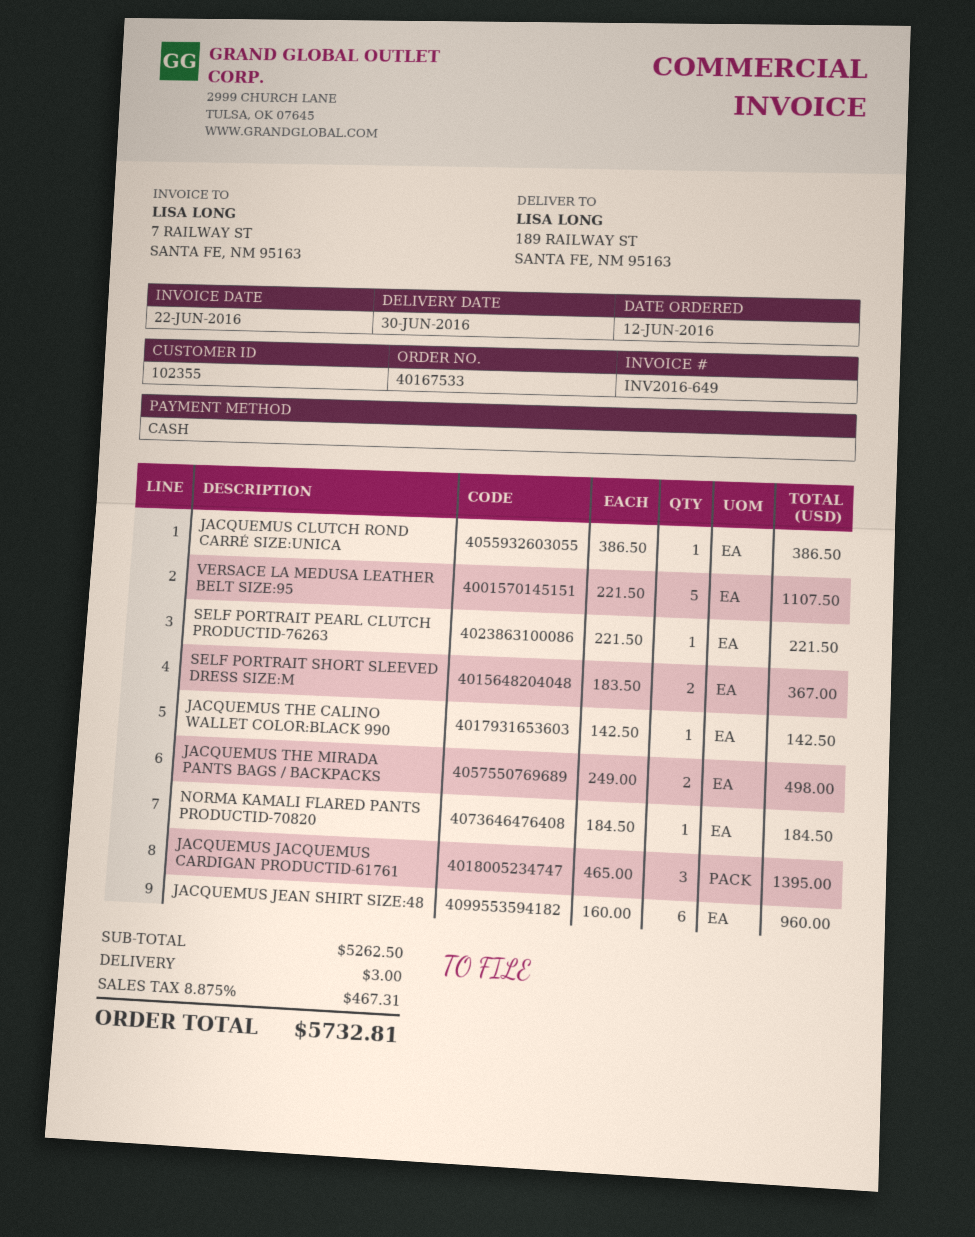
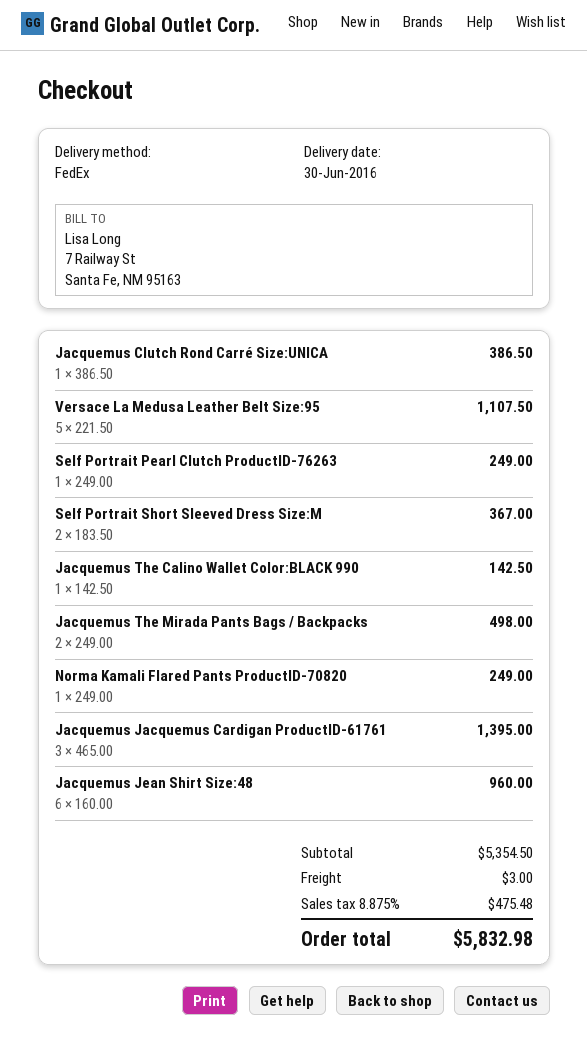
SELF PORTRAIT PEARL CLUTCH PRODUCTID-76263: 1 x 221.50 = 221.50 -> 1 x 249.00 = 249.00
NORMA KAMALI FLARED PANTS PRODUCTID-70820: 1 x 184.50 = 184.50 -> 1 x 249.00 = 249.00
subtotal: 5262.50 -> 5354.50
tax: 8.875% = 467.31 -> 8.875% = 475.48
total: 5732.81 -> 5832.98

